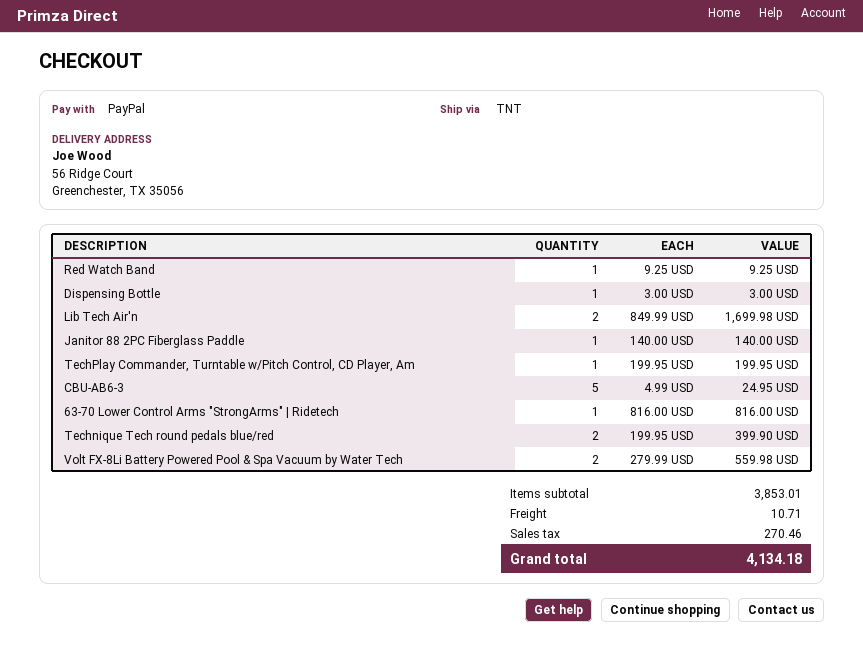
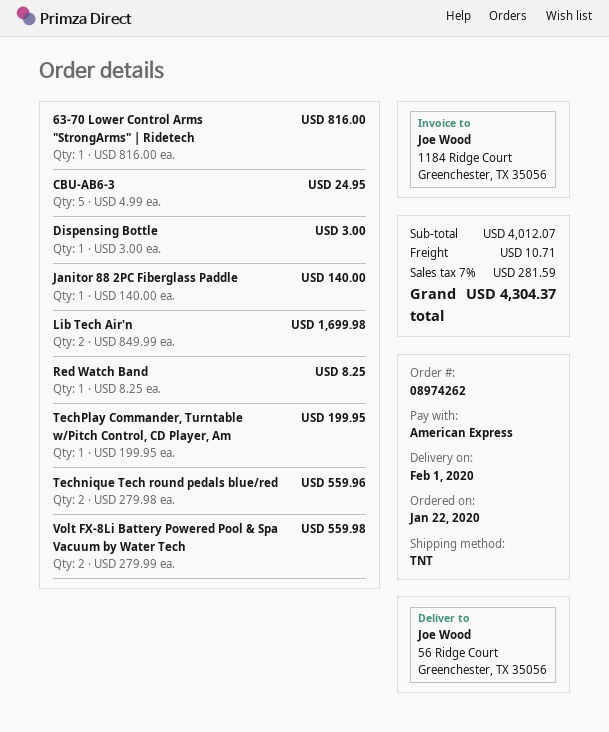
payment method: PayPal -> American Express
Red Watch Band: 1 x 9.25 = 9.25 -> 1 x 8.25 = 8.25
Technique Tech round pedals blue/red: 2 x 199.95 = 399.90 -> 2 x 279.98 = 559.96
subtotal: 3853.01 -> 4012.07
tax: 270.46 -> 281.59
total: 4134.18 -> 4304.37

